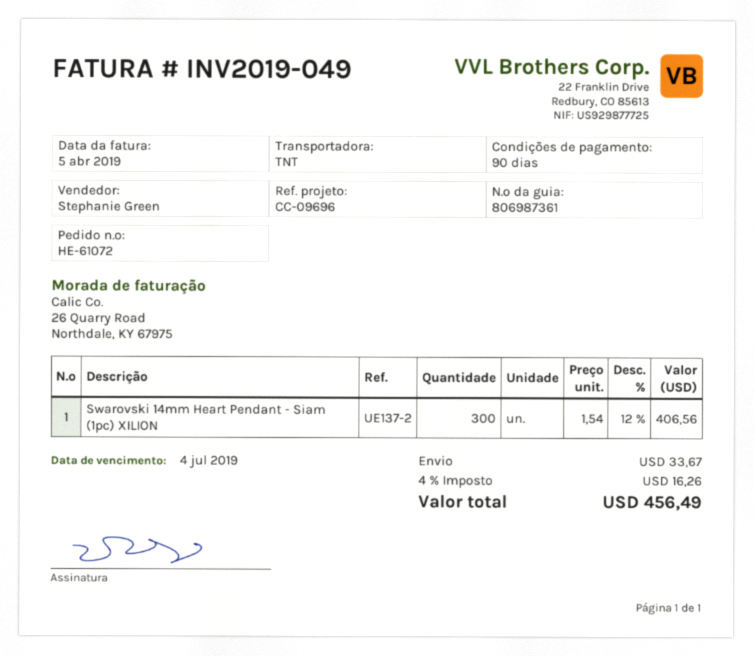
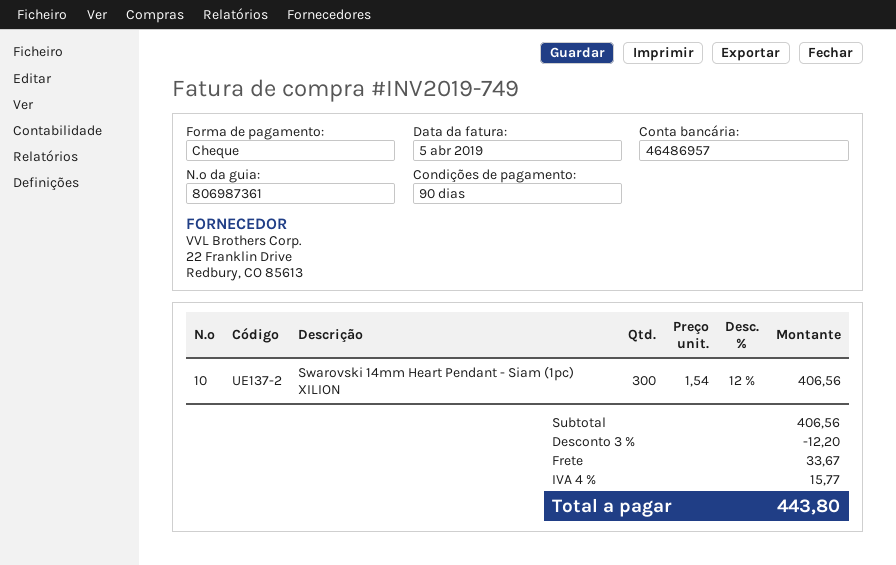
invoice number: INV2019-049 -> INV2019-749
discount: none -> 3% = 12.20
tax: 4% = 16.26 -> 4% = 15.77
total: 456.49 -> 443.80

